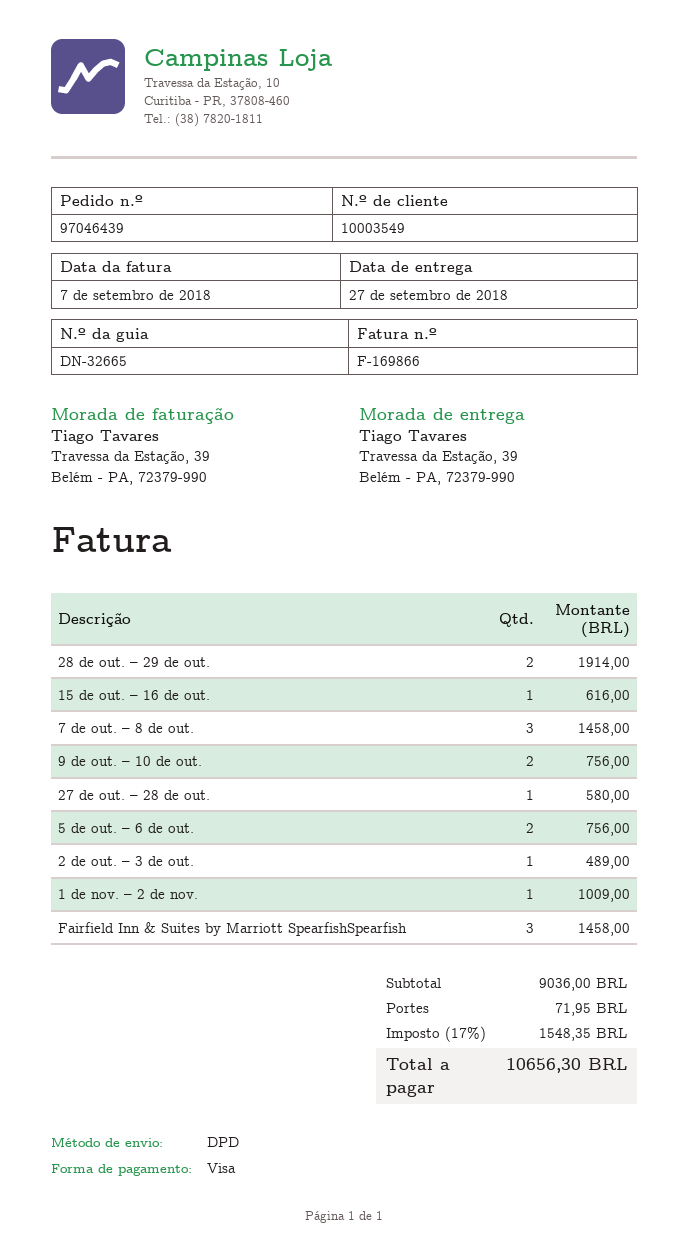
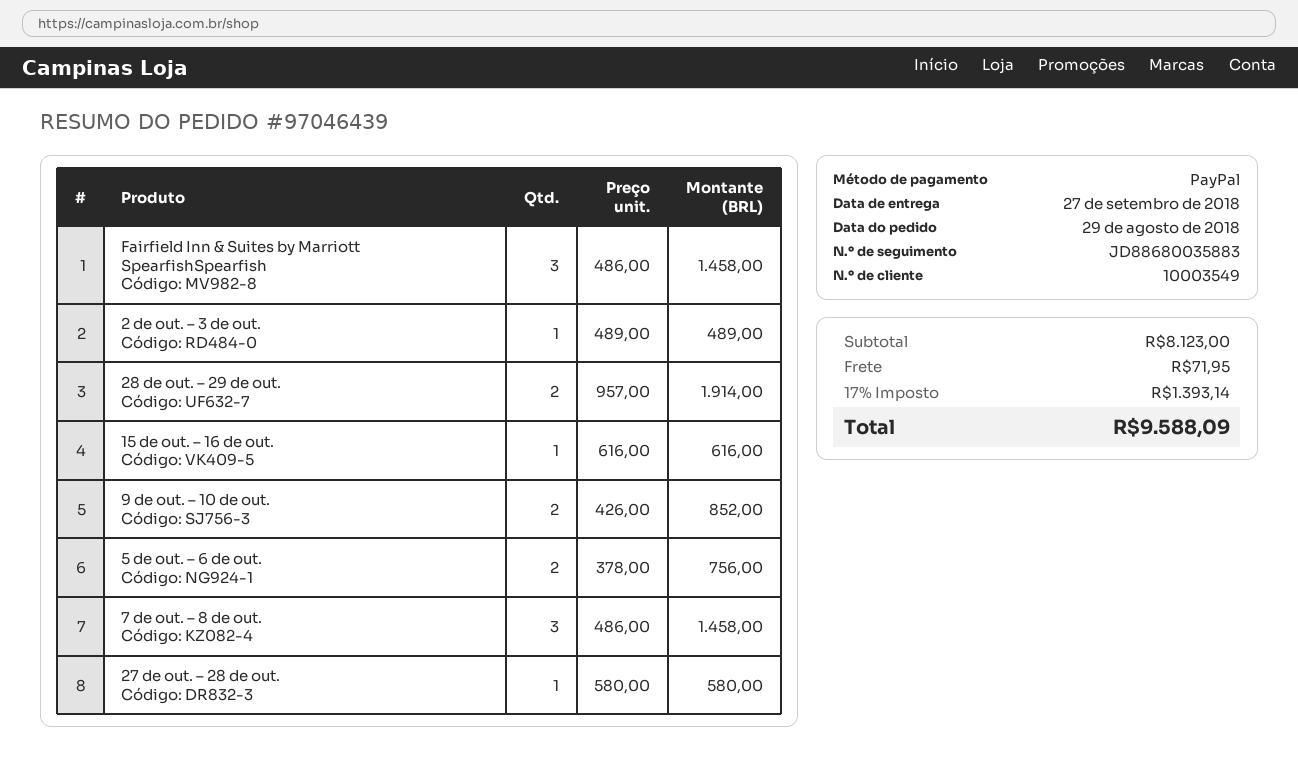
payment method: Visa -> PayPal
9 de out. – 10 de out.: 2 for 756.00 -> 2 for 852.00
1 de nov. – 2 de nov.: 1 for 1009.00 -> none
subtotal: 9036.00 -> 8123.00
tax: 17% = 1548.35 -> 17% = 1393.14
total: 10656.30 -> 9588.09

